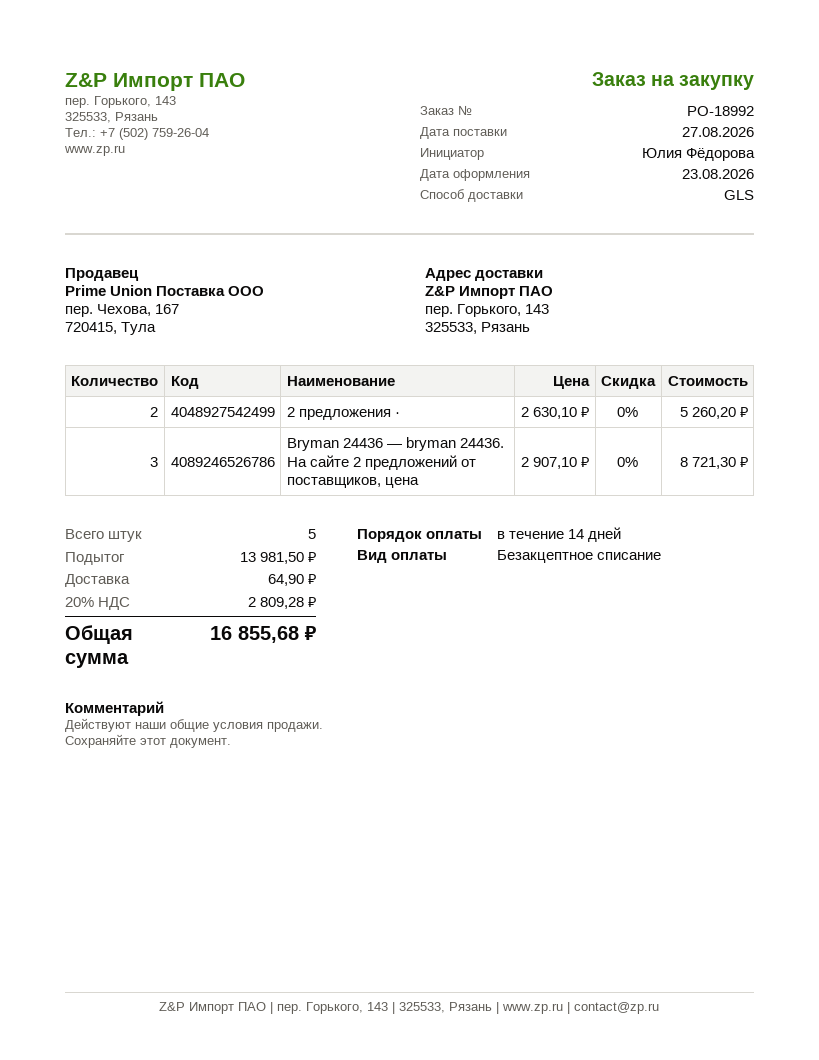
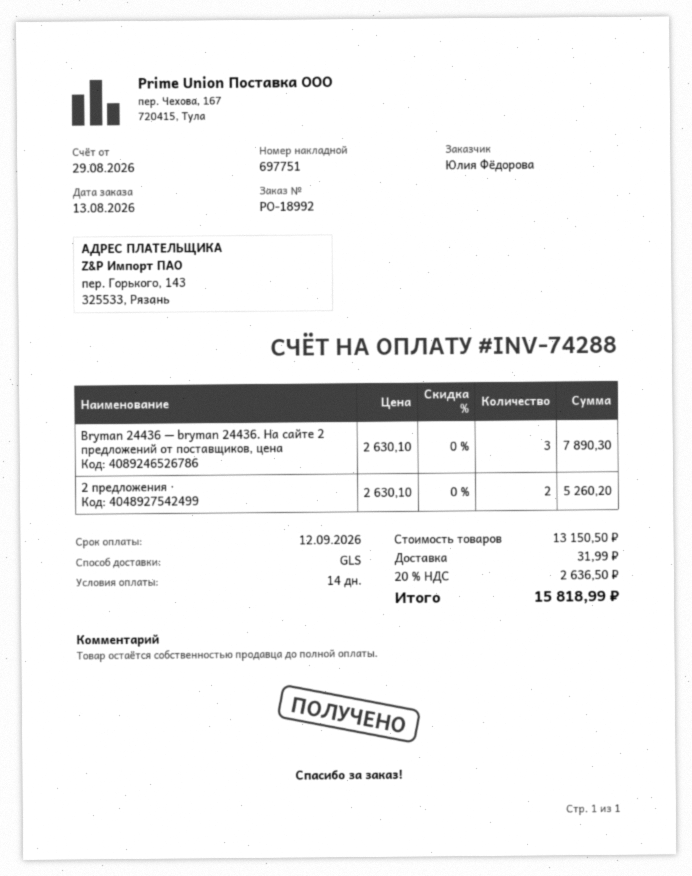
order date: 2026-08-23 -> 2026-08-13
Bryman 24436 — bryman 24436. На сайте 2 предложений от поставщиков, цена: 3 x 2907.10 = 8721.30 -> 3 x 2630.10 = 7890.30
subtotal: 13981.50 -> 13150.50
shipping: 64.90 -> 31.99
tax: 20% = 2809.28 -> 20% = 2636.50
total: 16855.68 -> 15818.99

